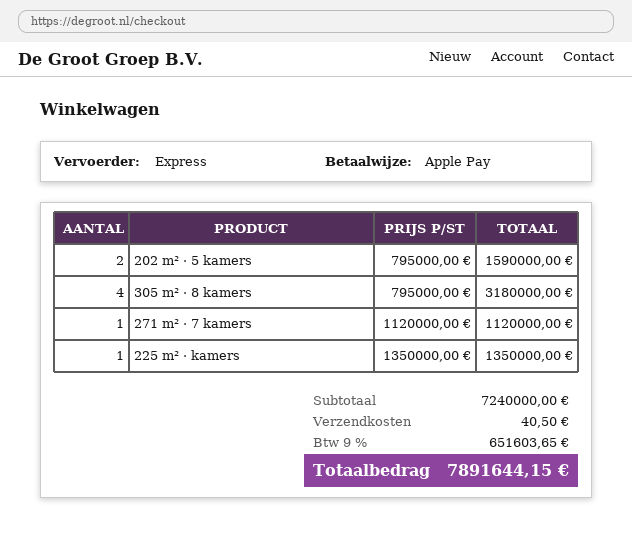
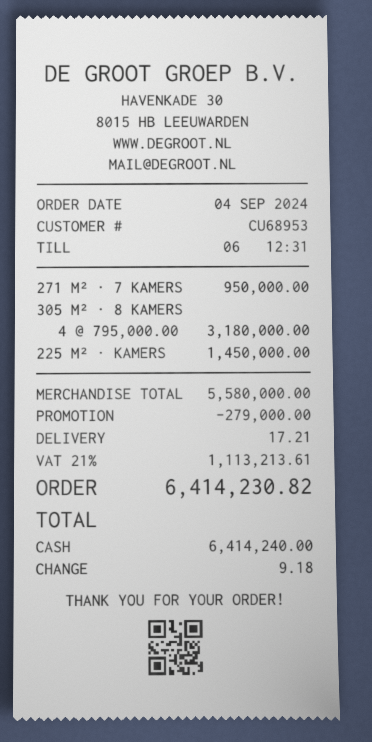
payment method: Apple Pay -> cash
202 m² · 5 kamers: 2 x 795000.00 = 1590000.00 -> none
271 m² · 7 kamers: 1 x 1120000.00 = 1120000.00 -> 1 x 950000.00 = 950000.00
225 m² · kamers: 1 x 1350000.00 = 1350000.00 -> 1 x 1450000.00 = 1450000.00
subtotal: 7240000.00 -> 5580000.00
discount: none -> 279000.00
shipping: 40.50 -> 17.21
tax: 9% = 651603.65 -> 21% = 1113213.61
total: 7891644.15 -> 6414230.82

